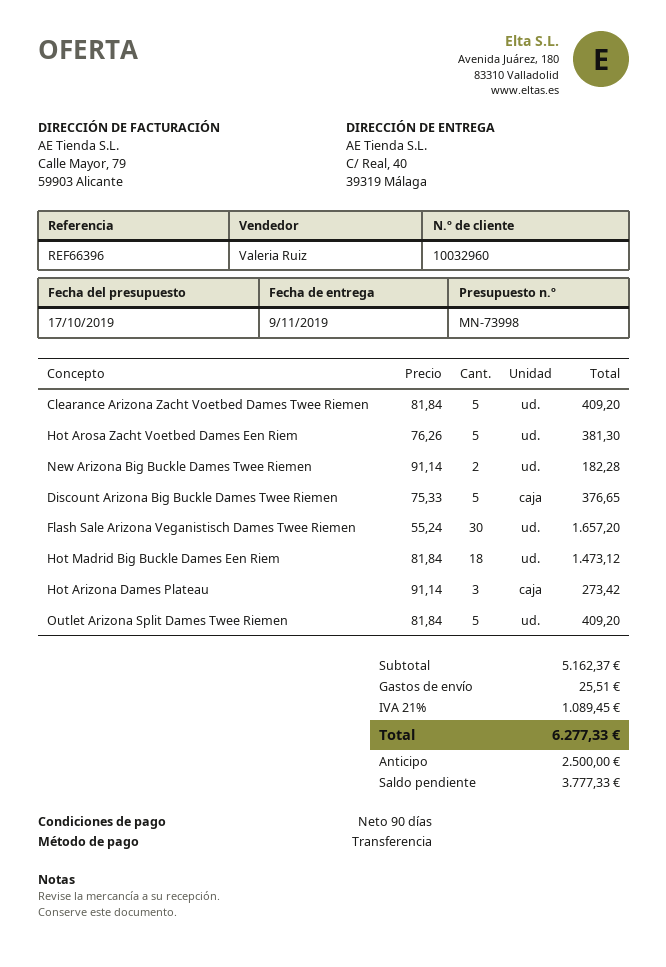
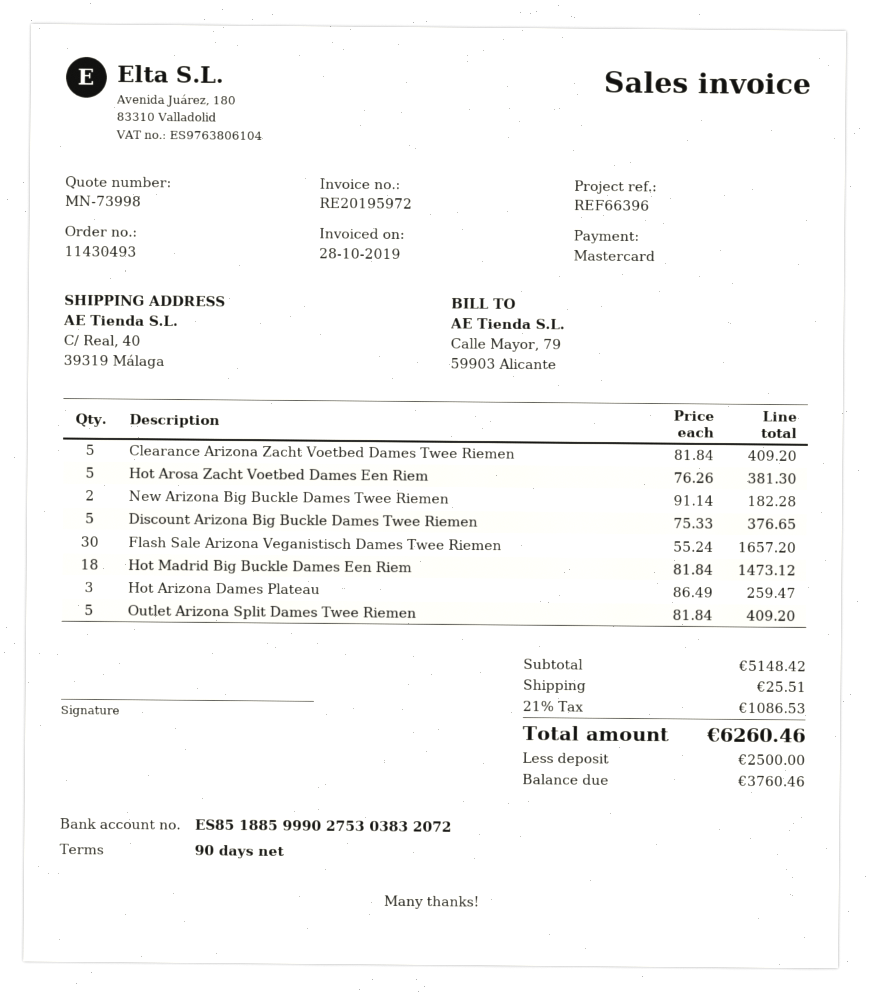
payment method: bank transfer -> Mastercard
Hot Arizona Dames Plateau: 3 x 91.14 = 273.42 -> 3 x 86.49 = 259.47
subtotal: 5162.37 -> 5148.42
tax: 21% = 1089.45 -> 21% = 1086.53
total: 6277.33 -> 6260.46
balance: 3777.33 -> 3760.46

